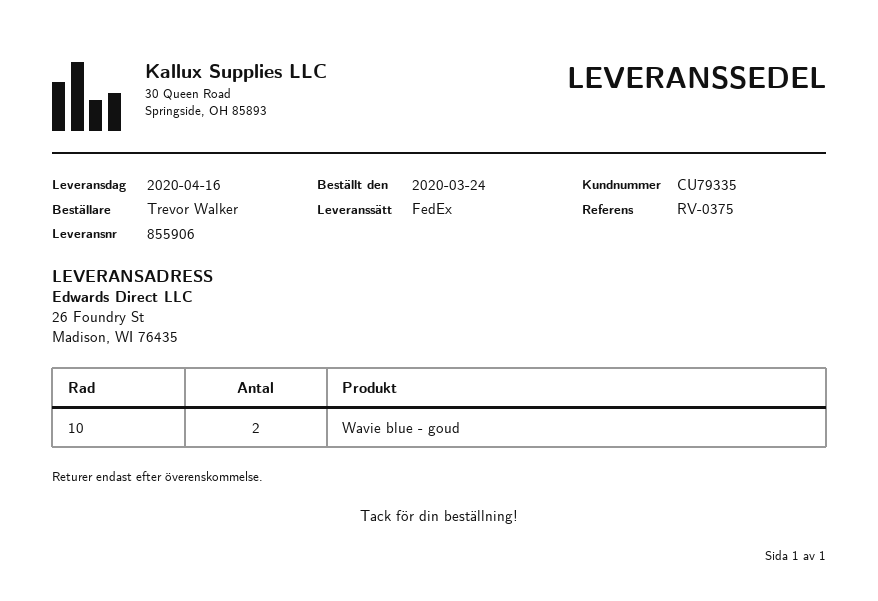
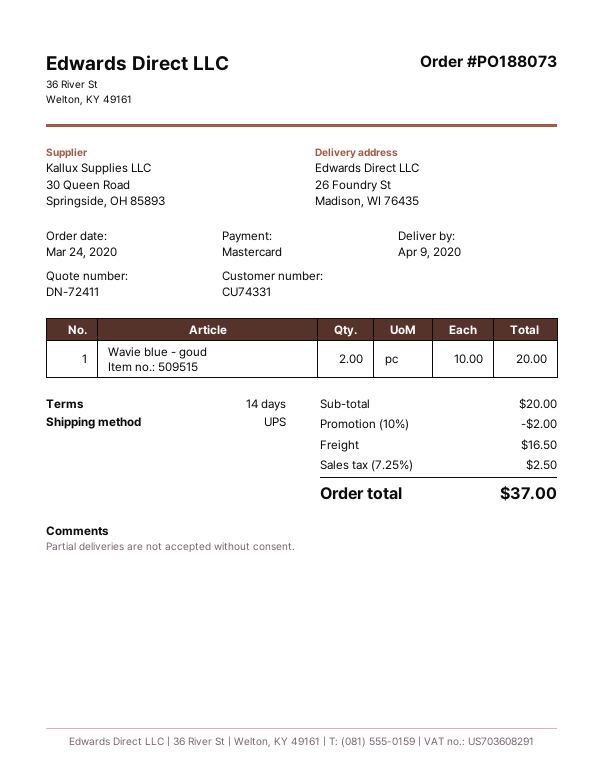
delivery date: 2020-04-16 -> 2020-04-09
customer number: CU79335 -> CU74331
shipping method: FedEx -> UPS

